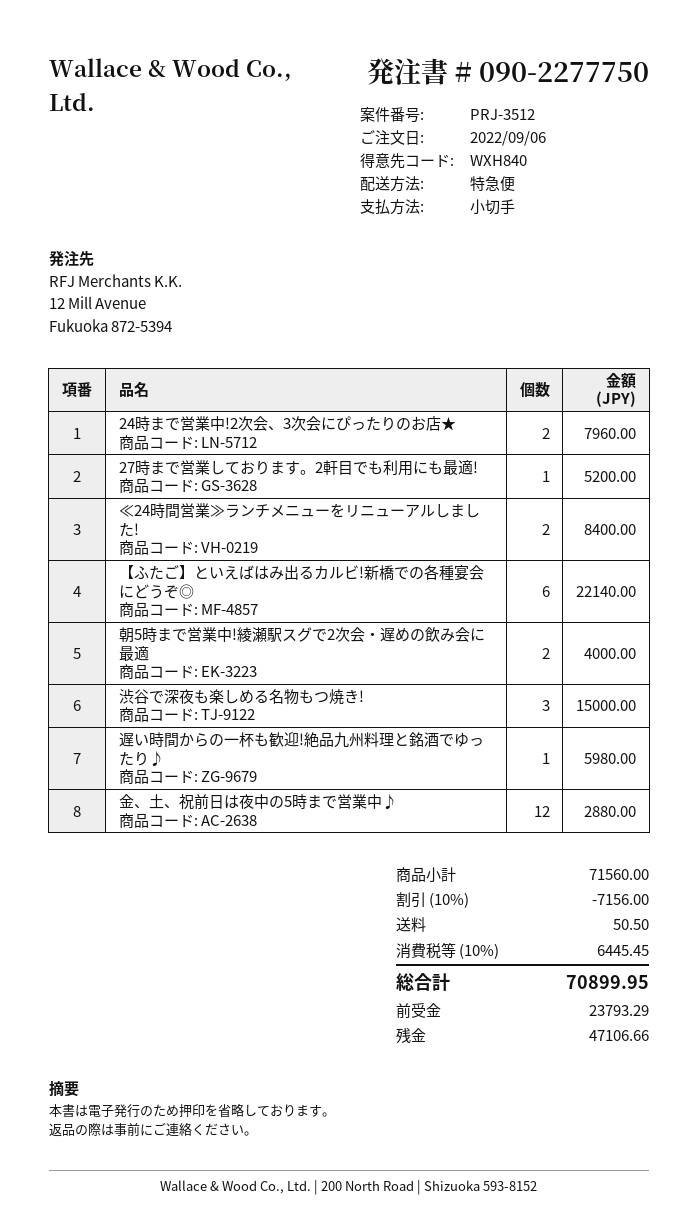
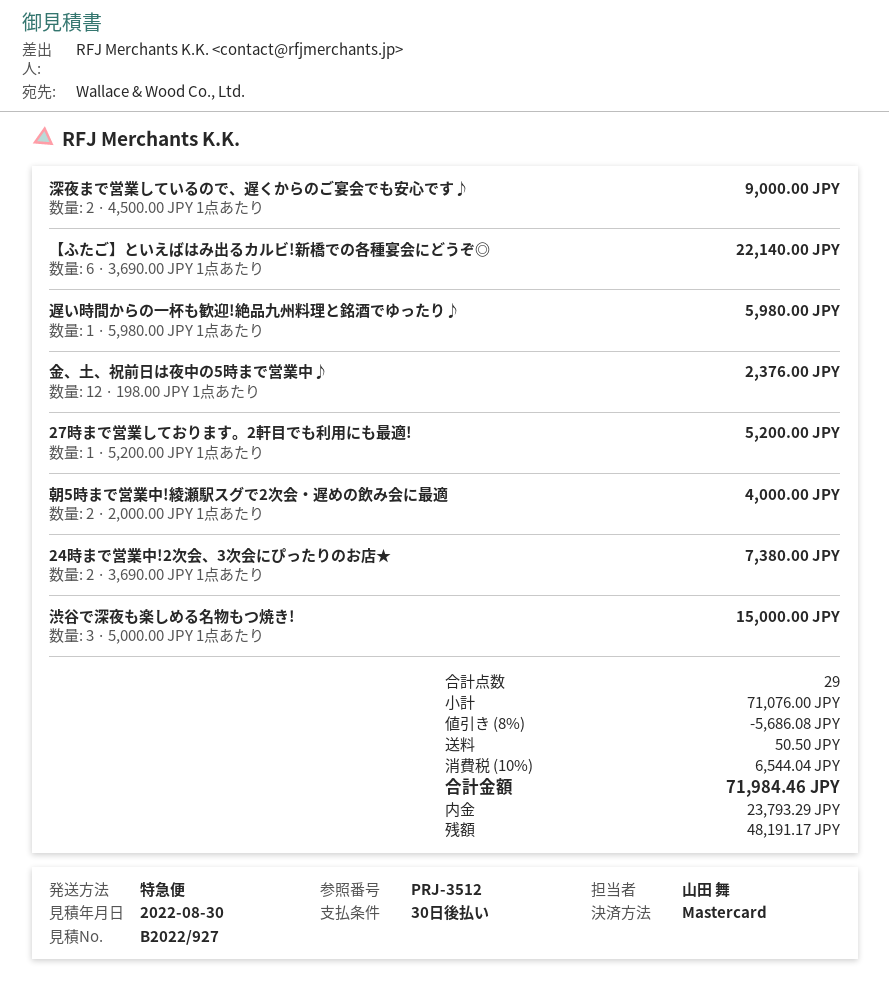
payment method: cheque -> Mastercard
24時まで営業中!2次会、3次会にぴったりのお店★: 2 for 7960.00 -> 2 for 7380.00
≪24時間営業≫ランチメニューをリニューアルしました!: 2 for 8400.00 -> none
金、土、祝前日は夜中の5時まで営業中♪: 12 for 2880.00 -> 12 for 2376.00
深夜まで営業しているので、遅くからのご宴会でも安心です♪: none -> 2 for 9000.00
subtotal: 71560.00 -> 71076.00
discount: 10% = 7156.00 -> 8% = 5686.08
tax: 10% = 6445.45 -> 10% = 6544.04
total: 70899.95 -> 71984.46
balance: 47106.66 -> 48191.17

